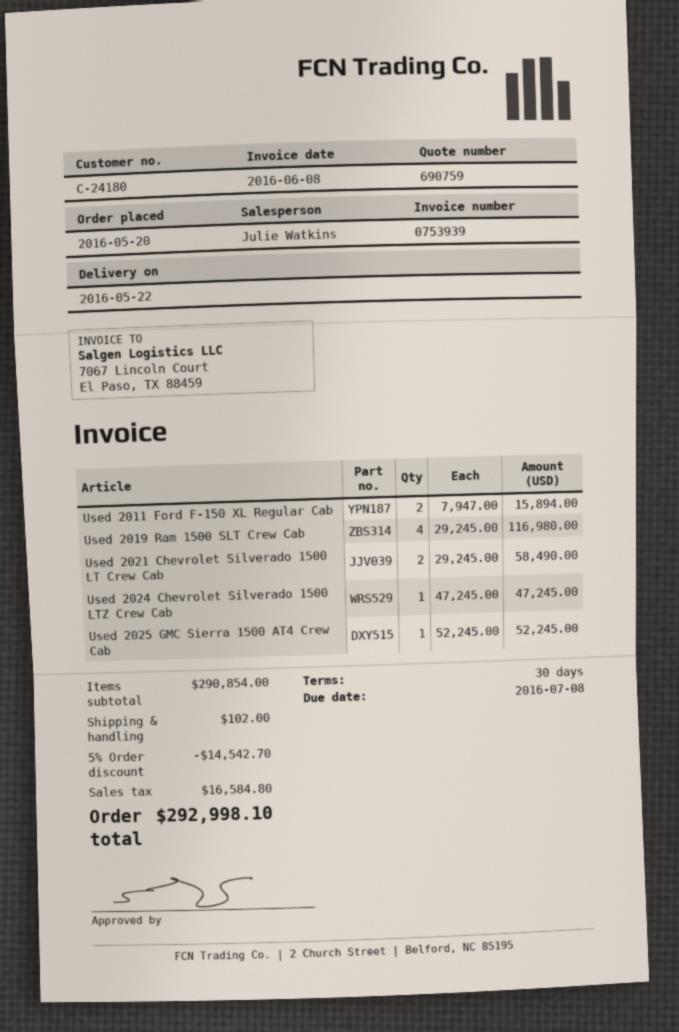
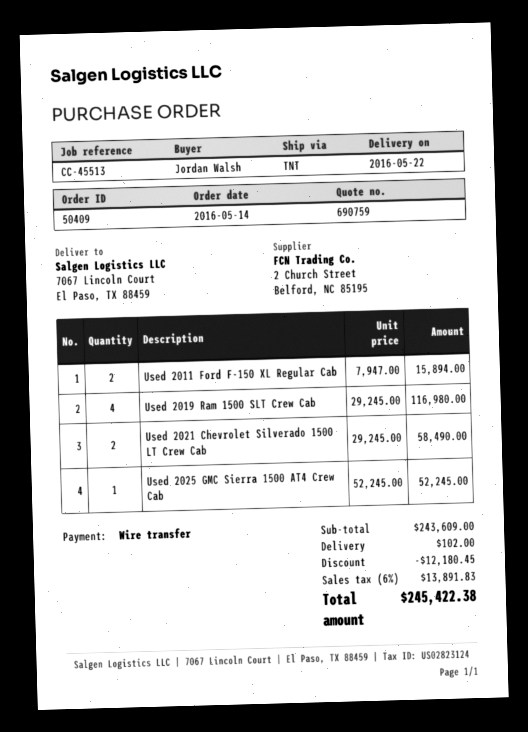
order date: 2016-05-20 -> 2016-05-14
Used 2024 Chevrolet Silverado 1500 LTZ Crew Cab: 1 x 47245.00 = 47245.00 -> none
subtotal: 290854.00 -> 243609.00
discount: 14542.70 -> 12180.45
tax: 16584.80 -> 13891.83
total: 292998.10 -> 245422.38

